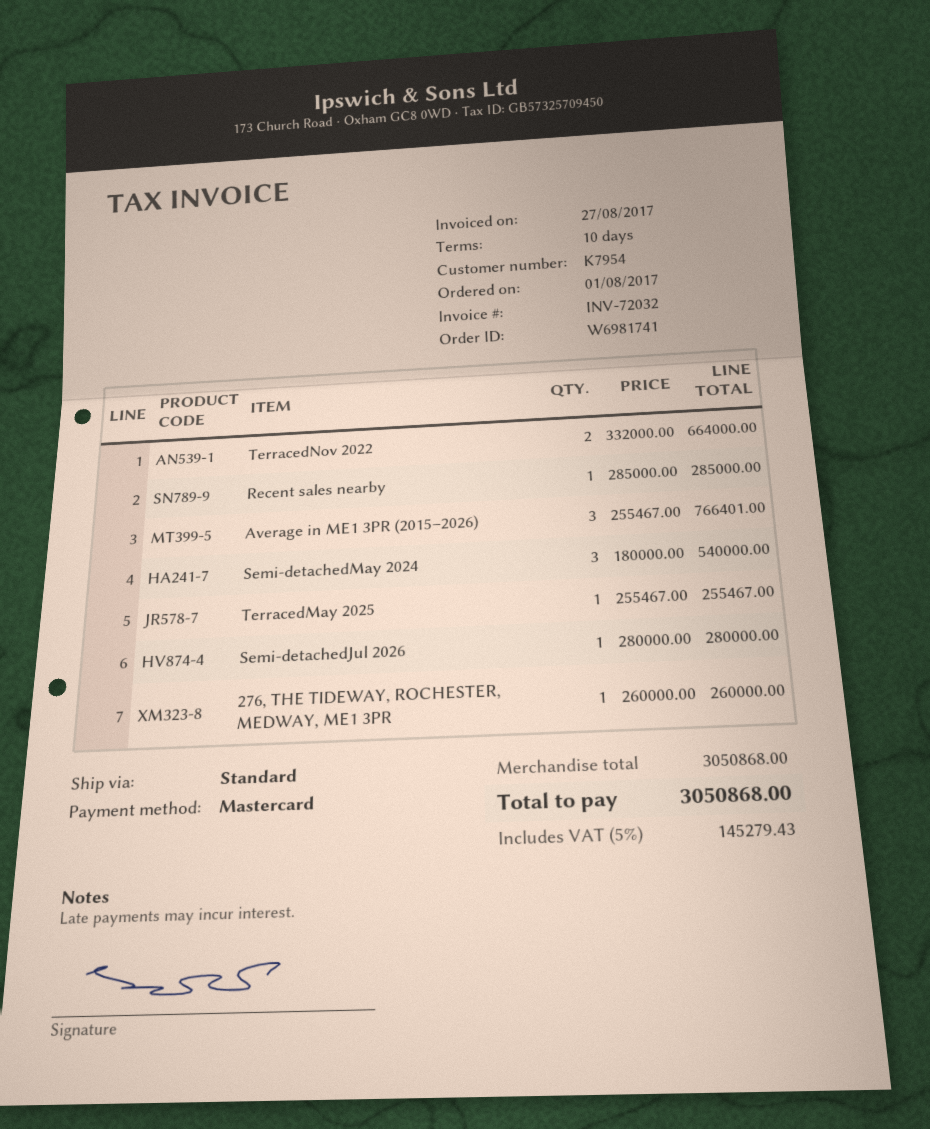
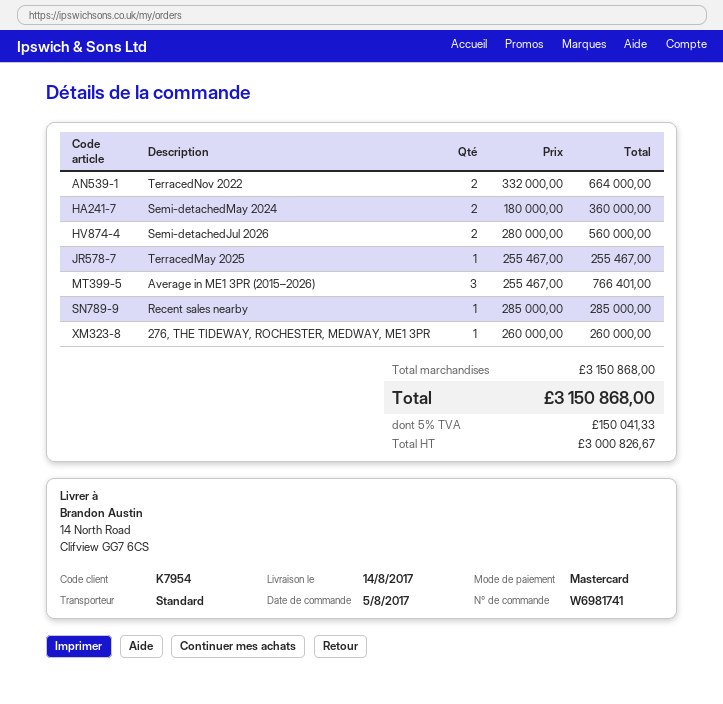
order date: 2017-08-01 -> 2017-08-05
Semi-detachedMay 2024: 3 x 180000.00 = 540000.00 -> 2 x 180000.00 = 360000.00
Semi-detachedJul 2026: 1 x 280000.00 = 280000.00 -> 2 x 280000.00 = 560000.00
subtotal: 3050868.00 -> 3150868.00
tax: 5% = 145279.43 -> 5% = 150041.33
total: 3050868.00 -> 3150868.00

